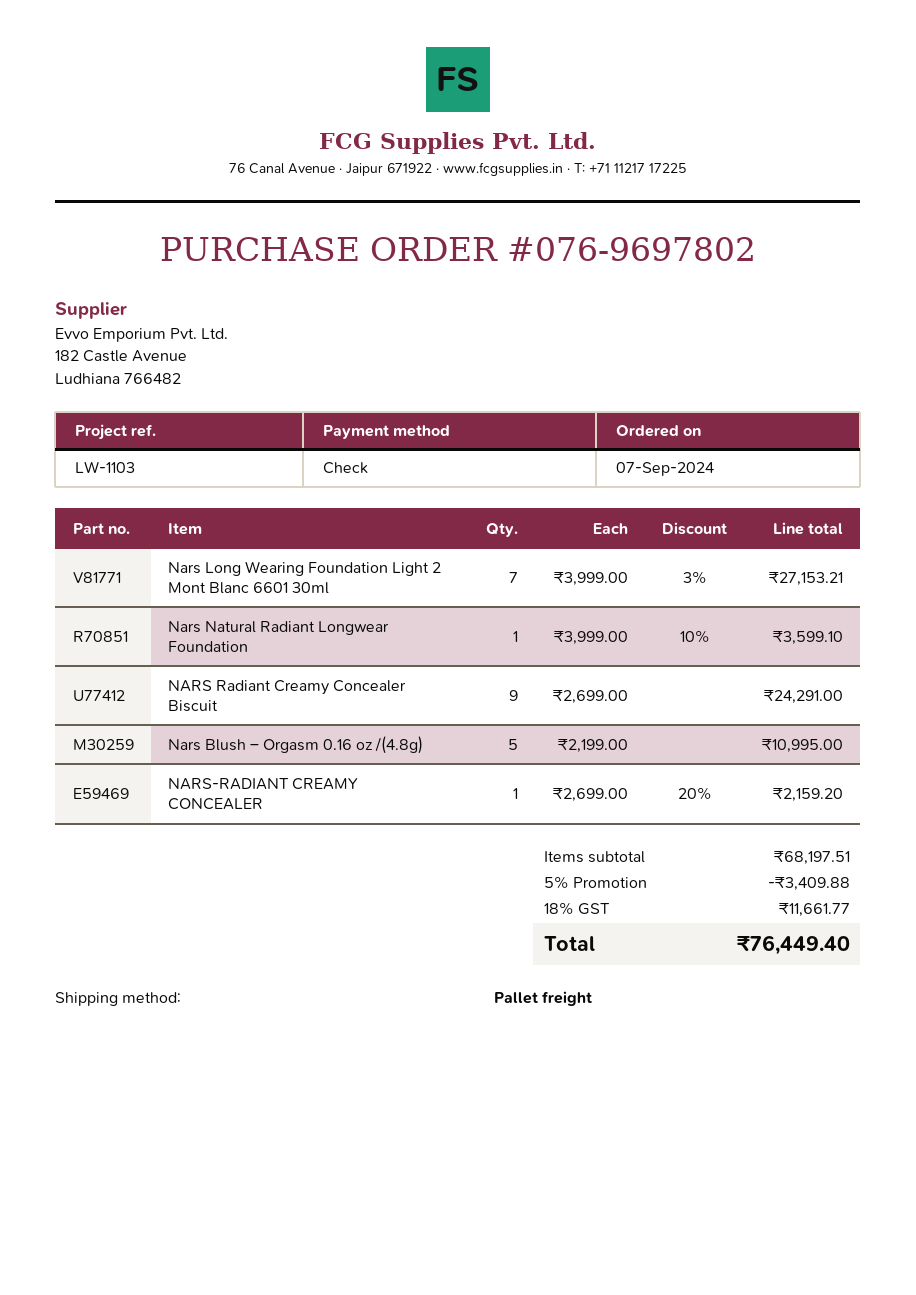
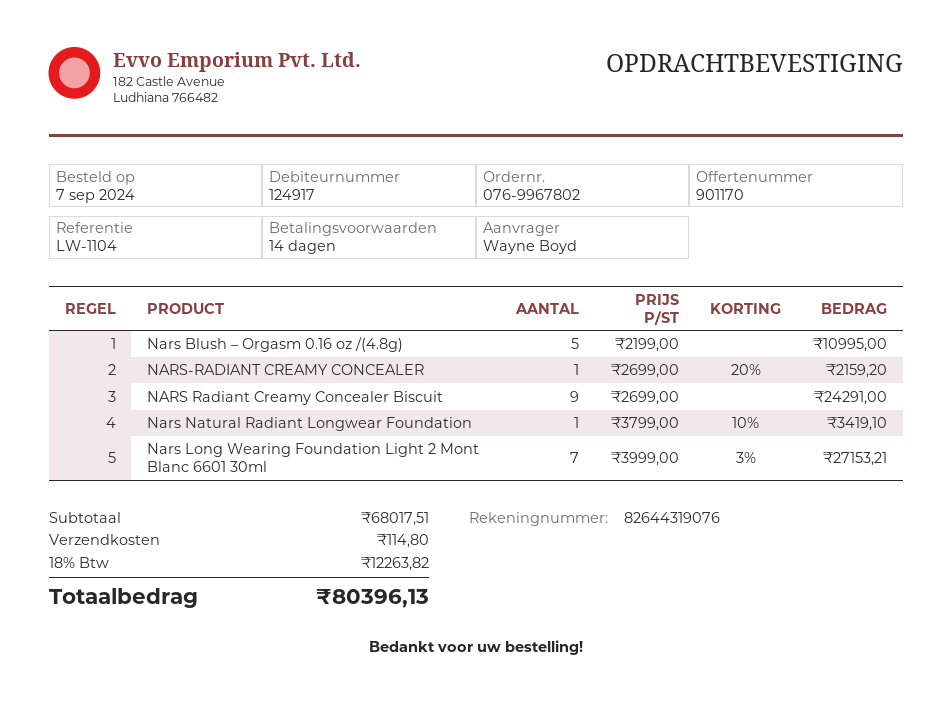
order number: 076-9697802 -> 076-9967802
reference: LW-1103 -> LW-1104
Nars Natural Radiant Longwear Foundation: 1 x 3999.00 - 10% = 3599.10 -> 1 x 3799.00 - 10% = 3419.10
subtotal: 68197.51 -> 68017.51
discount: 5% = 3409.88 -> none
shipping: none -> 114.80
tax: 18% = 11661.77 -> 18% = 12263.82
total: 76449.40 -> 80396.13

